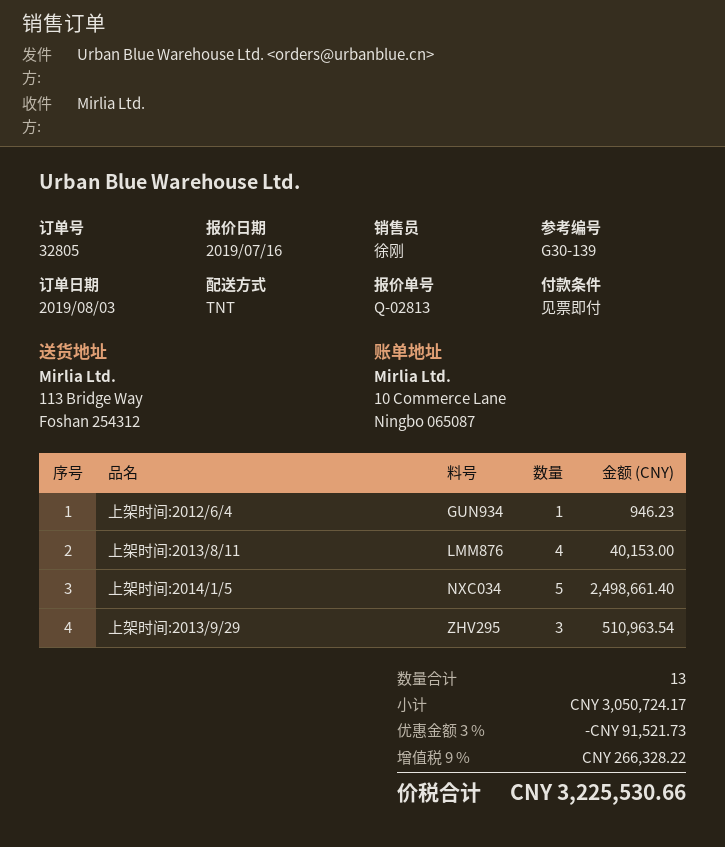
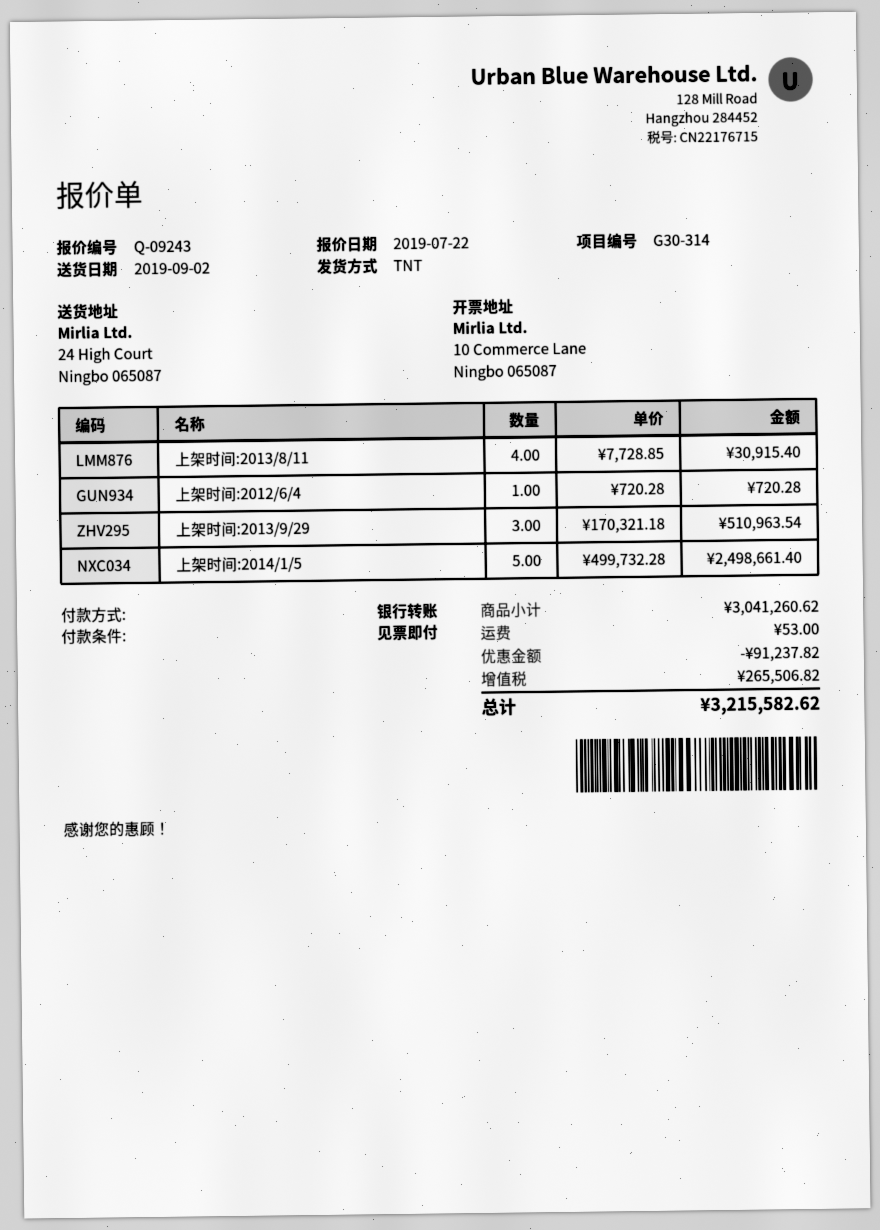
quote number: Q-02813 -> Q-09243
quote date: 2019-07-16 -> 2019-07-22
reference: G30-139 -> G30-314
ship to: 113 Bridge Way, Foshan 254312 -> 24 High Court, Ningbo 065087
上架时间:2012/6/4: 1 for 946.23 -> 1 for 720.28
上架时间:2013/8/11: 4 for 40153.00 -> 4 for 30915.40
subtotal: 3050724.17 -> 3041260.62
discount: 91521.73 -> 91237.82
shipping: none -> 53.00
tax: 266328.22 -> 265506.82
total: 3225530.66 -> 3215582.62

